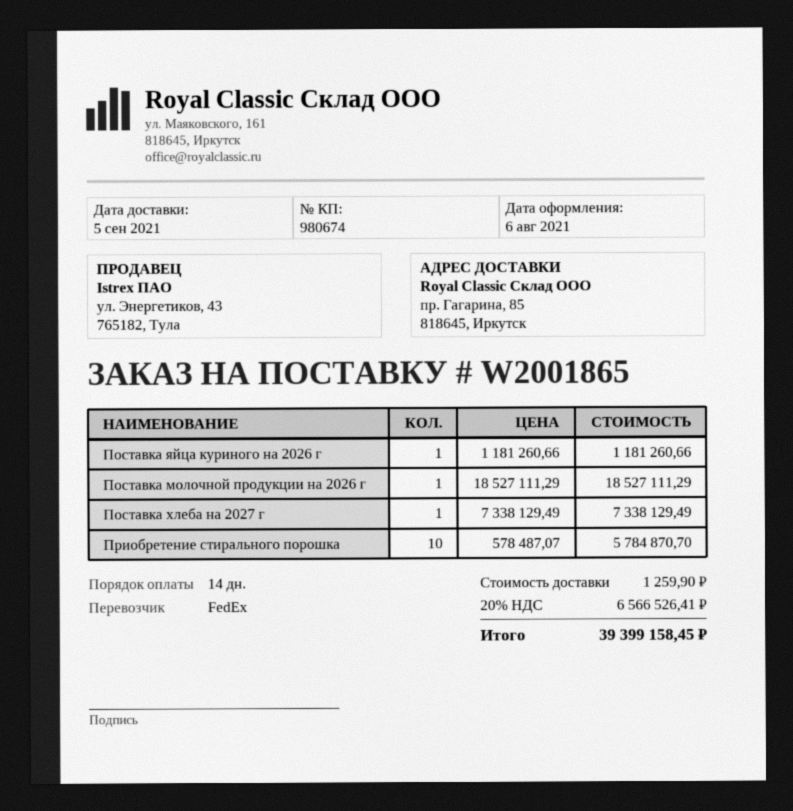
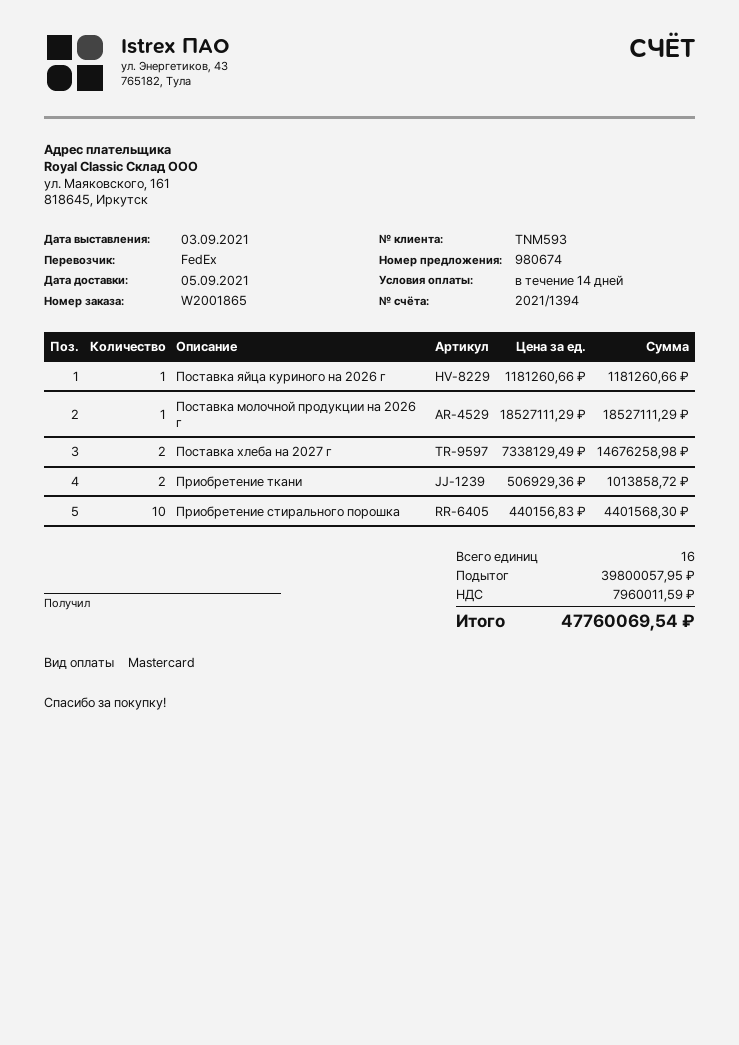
Поставка хлеба на 2027 г: 1 x 7338129.49 = 7338129.49 -> 2 x 7338129.49 = 14676258.98
Приобретение стирального порошка: 10 x 578487.07 = 5784870.70 -> 10 x 440156.83 = 4401568.30
Приобретение ткани: none -> 2 x 506929.36 = 1013858.72
shipping: 1259.90 -> none
tax: 6566526.41 -> 7960011.59
total: 39399158.45 -> 47760069.54

